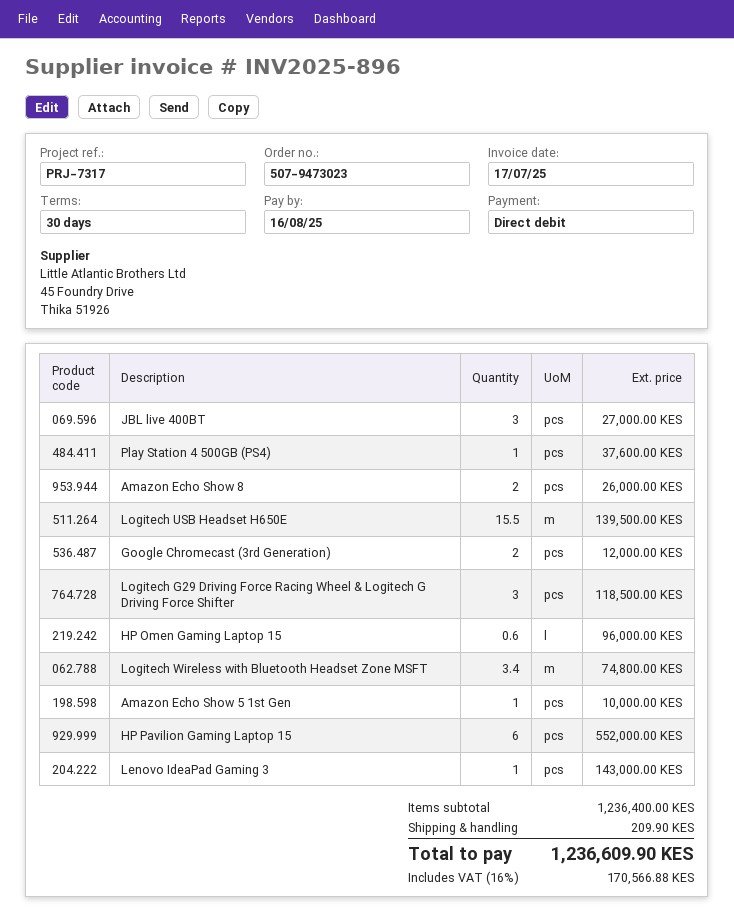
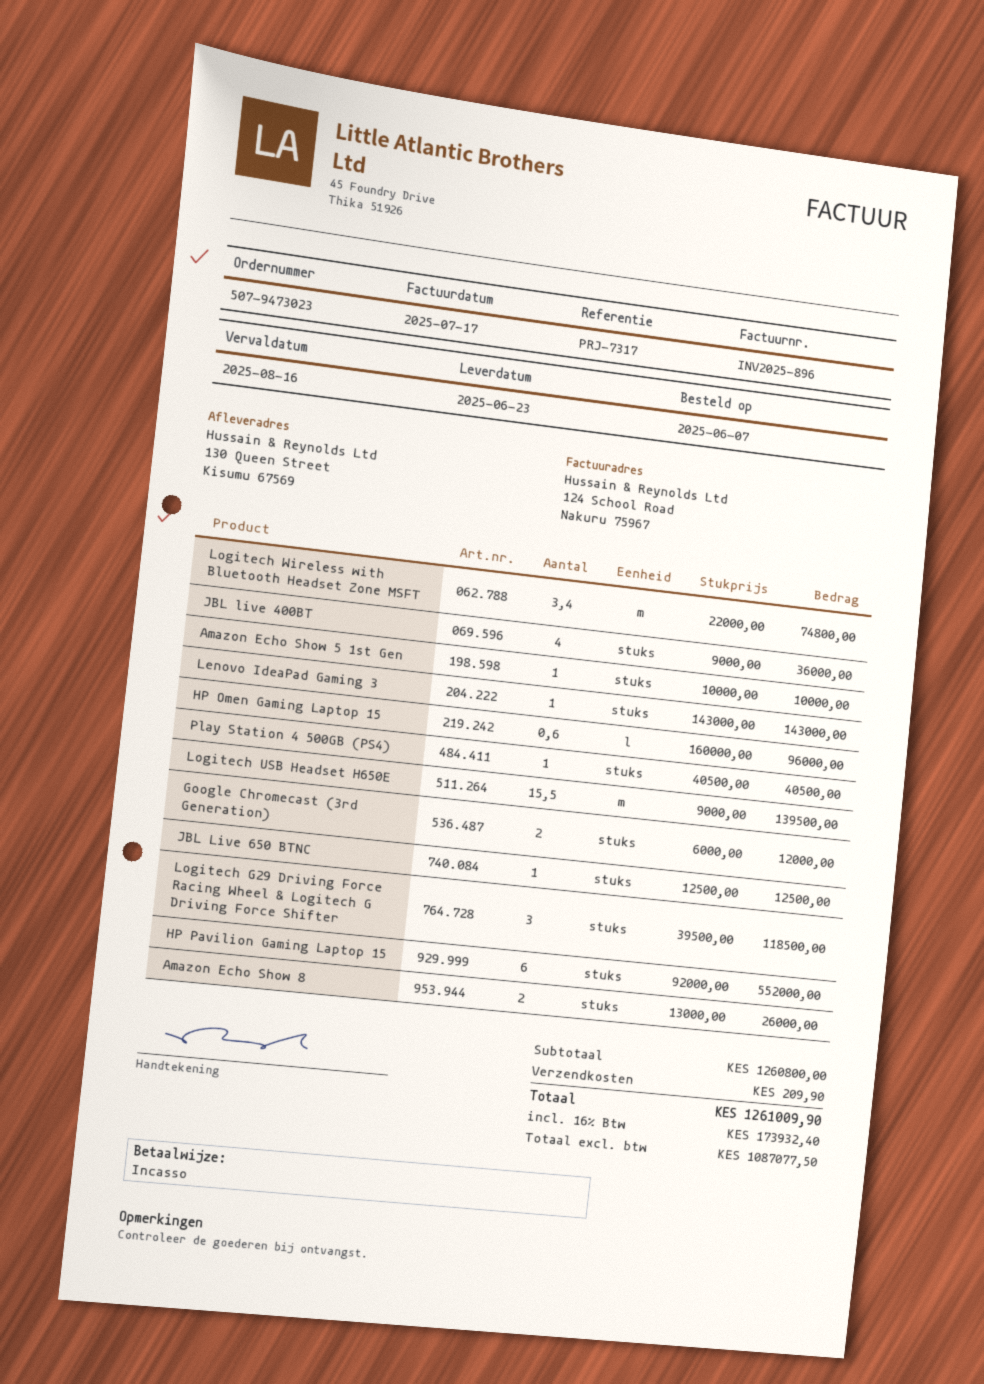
JBL live 400BT: 3 for 27000.00 -> 4 for 36000.00
Play Station 4 500GB (PS4): 1 for 37600.00 -> 1 for 40500.00
JBL Live 650 BTNC: none -> 1 for 12500.00
subtotal: 1236400.00 -> 1260800.00
tax: 16% = 170566.88 -> 16% = 173932.40
total: 1236609.90 -> 1261009.90

